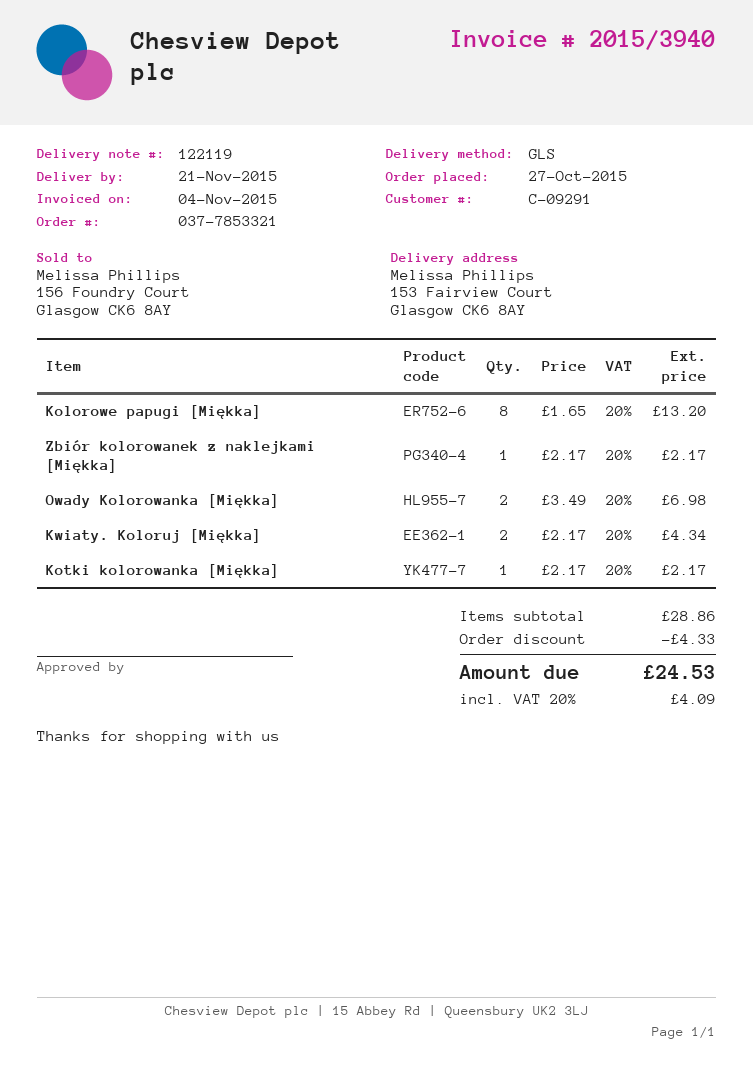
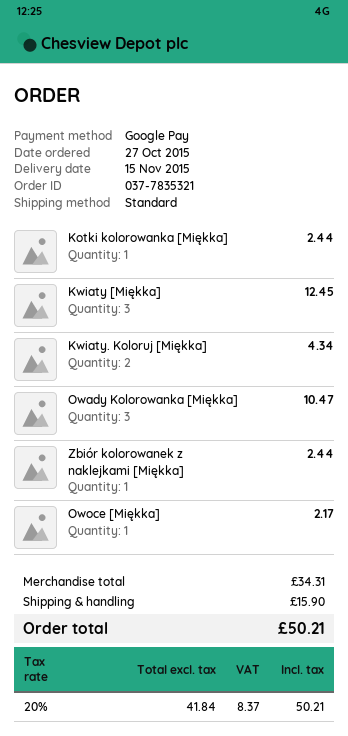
order number: 037-7853321 -> 037-7835321
delivery date: 2015-11-21 -> 2015-11-15
shipping method: GLS -> standard
Kolorowe papugi [Miękka]: 8 for 13.20 -> none
Zbiór kolorowanek z naklejkami [Miękka]: 1 for 2.17 -> 1 for 2.44
Owady Kolorowanka [Miękka]: 2 for 6.98 -> 3 for 10.47
Kotki kolorowanka [Miękka]: 1 for 2.17 -> 1 for 2.44
Kwiaty [Miękka]: none -> 3 for 12.45
Owoce [Miękka]: none -> 1 for 2.17
subtotal: 28.86 -> 34.31
discount: 4.33 -> none
shipping: none -> 15.90
tax: 20% = 4.09 -> 20% = 8.37
total: 24.53 -> 50.21

